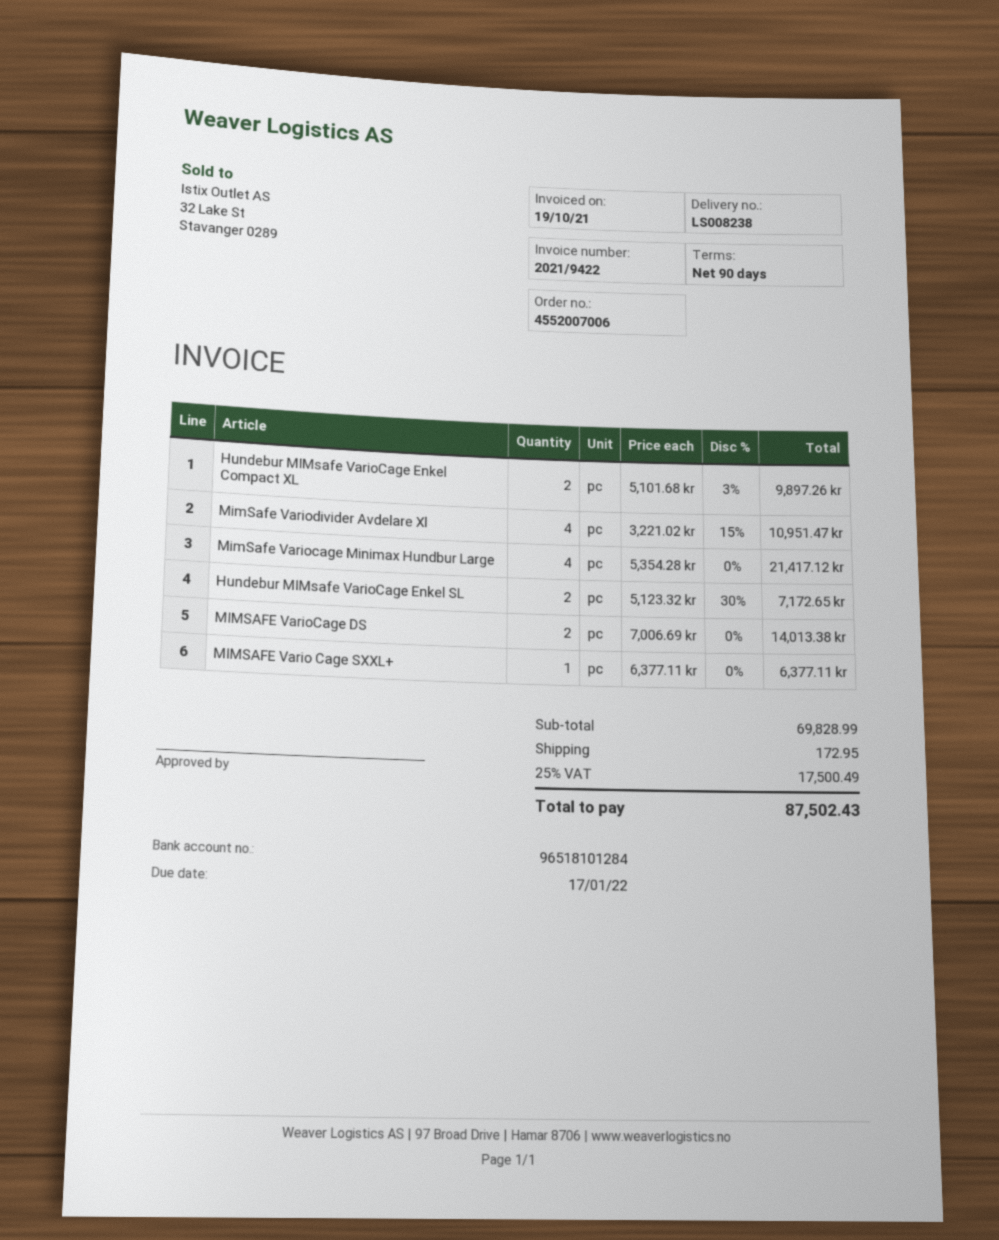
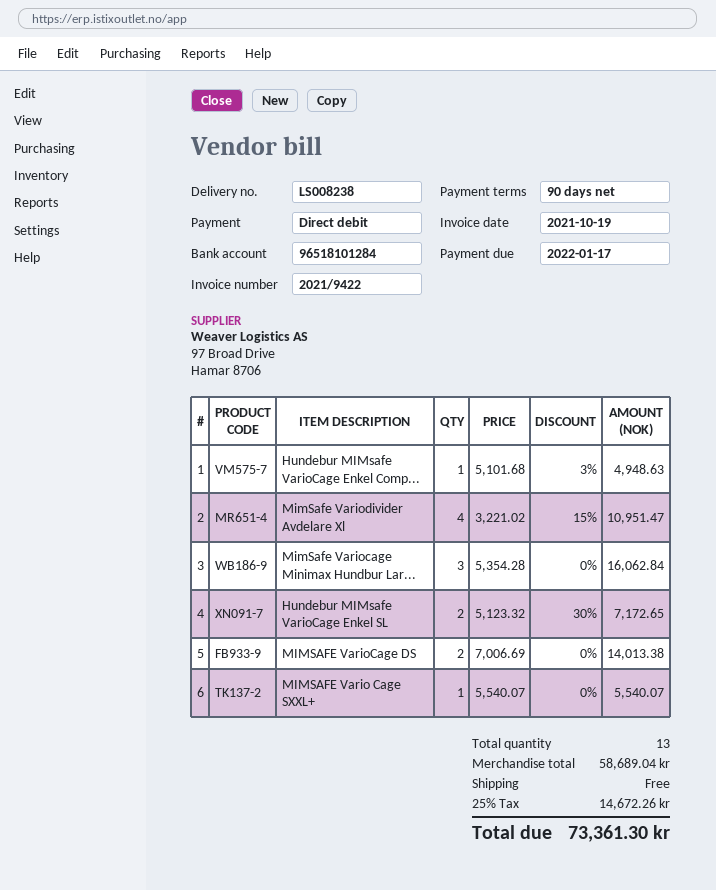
Hundebur MIMsafe VarioCage Enkel Compact XL: 2 x 5101.68 - 3% = 9897.26 -> 1 x 5101.68 - 3% = 4948.63
MimSafe Variocage Minimax Hundbur Large: 4 x 5354.28 = 21417.12 -> 3 x 5354.28 = 16062.84
MIMSAFE Vario Cage SXXL+: 1 x 6377.11 = 6377.11 -> 1 x 5540.07 = 5540.07
subtotal: 69828.99 -> 58689.04
shipping: 172.95 -> 0.00
tax: 25% = 17500.49 -> 25% = 14672.26
total: 87502.43 -> 73361.30

